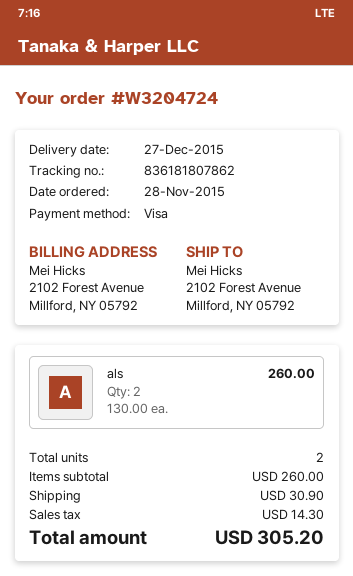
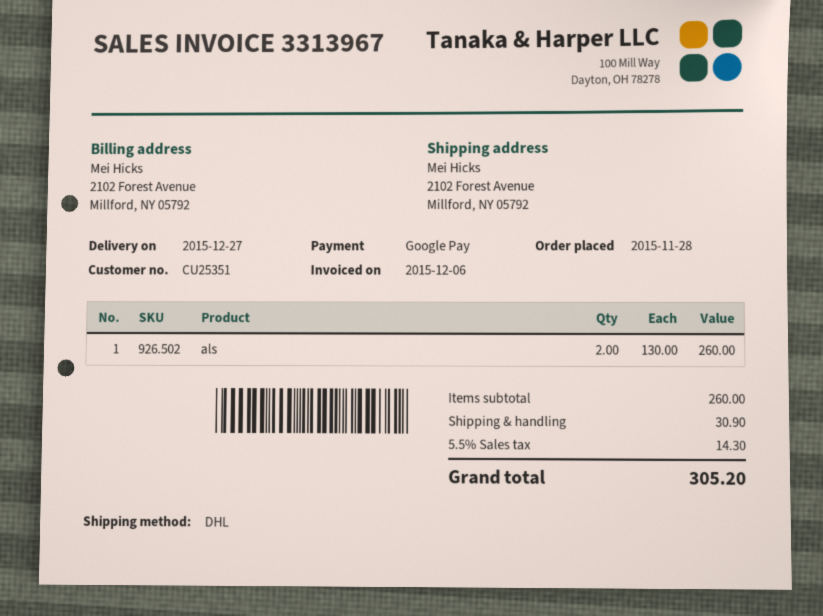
payment method: Visa -> Google Pay

